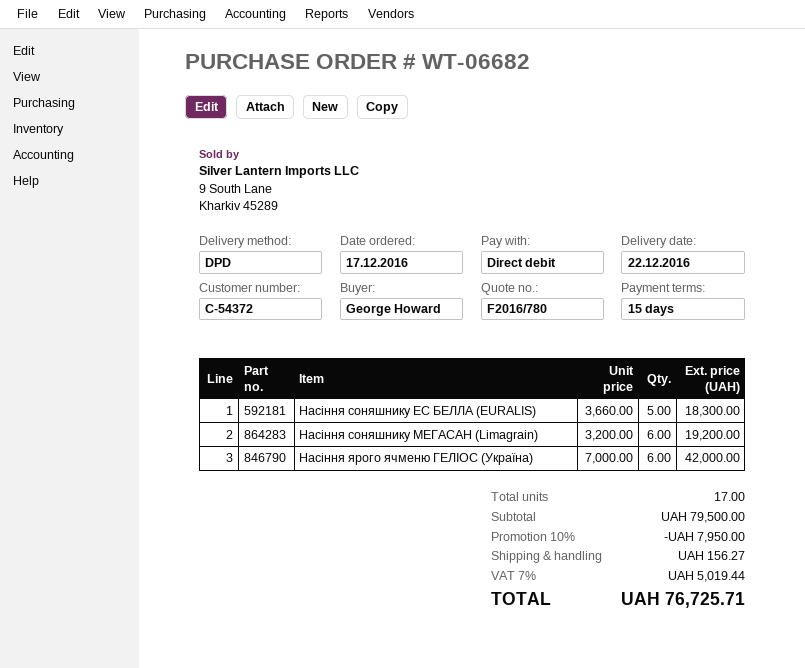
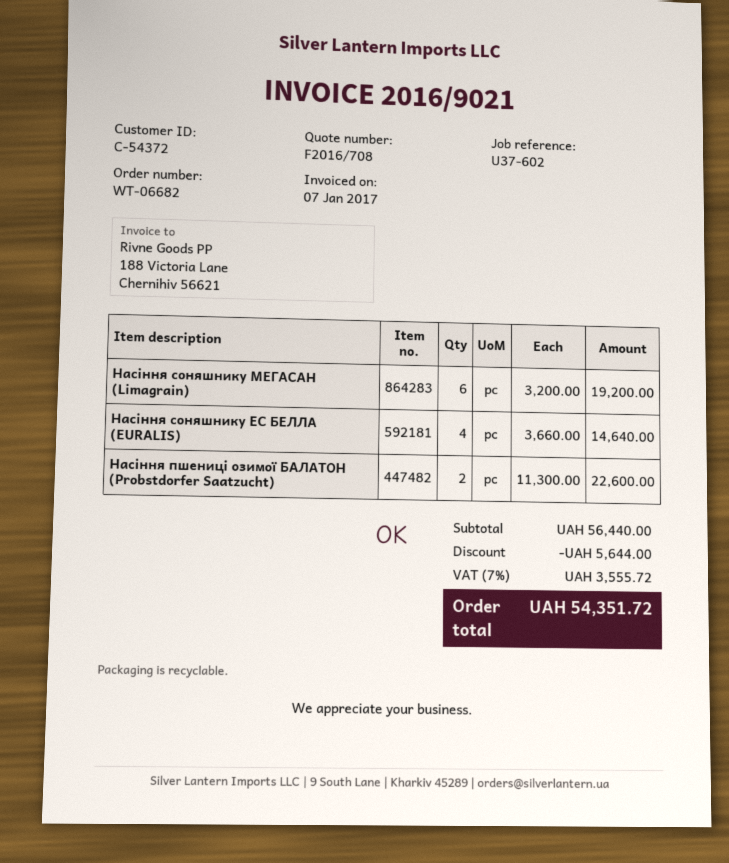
quote number: F2016/780 -> F2016/708
Насіння соняшнику ЕС БЕЛЛА (EURALIS): 5 x 3660.00 = 18300.00 -> 4 x 3660.00 = 14640.00
Насіння ярого ячменю ГЕЛІОС (Україна): 6 x 7000.00 = 42000.00 -> none
Насіння пшениці озимої БАЛАТОН (Probstdorfer Saatzucht): none -> 2 x 11300.00 = 22600.00
subtotal: 79500.00 -> 56440.00
discount: 7950.00 -> 5644.00
shipping: 156.27 -> none
tax: 7% = 5019.44 -> 7% = 3555.72
total: 76725.71 -> 54351.72

